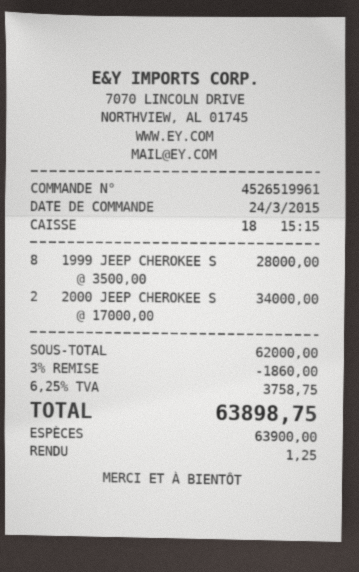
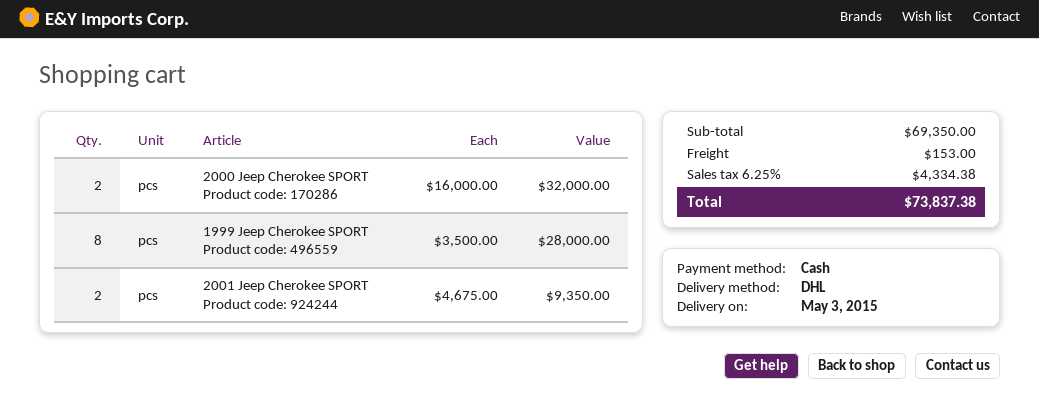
2000 JEEP CHEROKEE S: 2 x 17000.00 = 34000.00 -> 2 x 16000.00 = 32000.00
2001 Jeep Cherokee SPORT: none -> 2 x 4675.00 = 9350.00
subtotal: 62000.00 -> 69350.00
discount: 3% = 1860.00 -> none
shipping: none -> 153.00
tax: 6.25% = 3758.75 -> 6.25% = 4334.38
total: 63898.75 -> 73837.38

